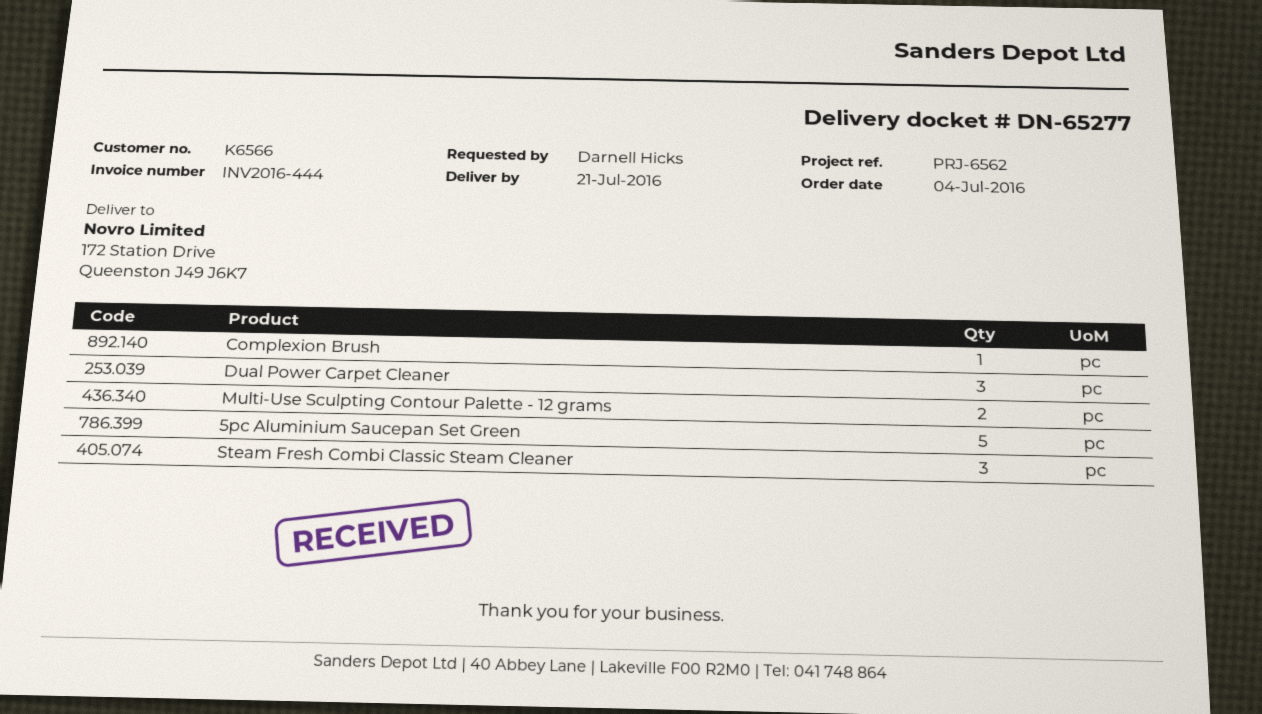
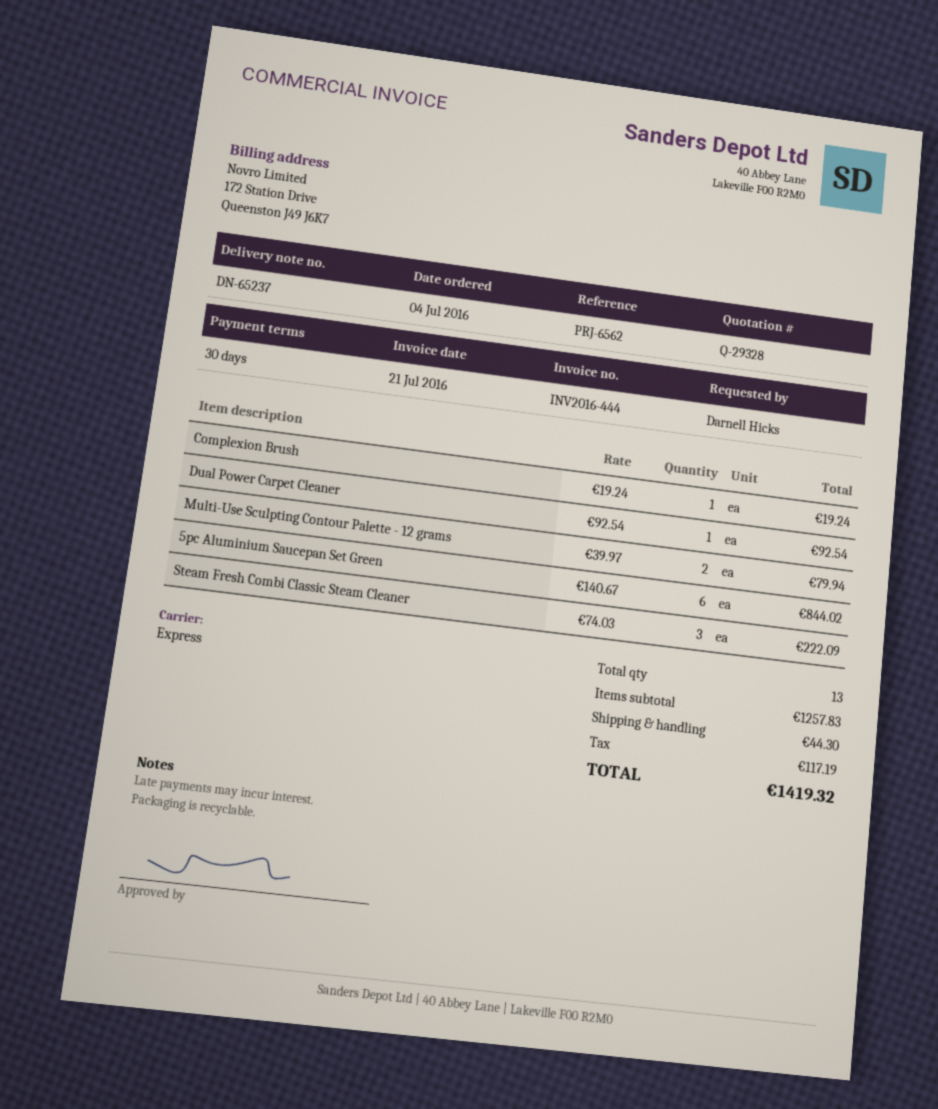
delivery note number: DN-65277 -> DN-65237
Dual Power Carpet Cleaner: 3 -> 1
5pc Aluminium Saucepan Set Green: 5 -> 6

